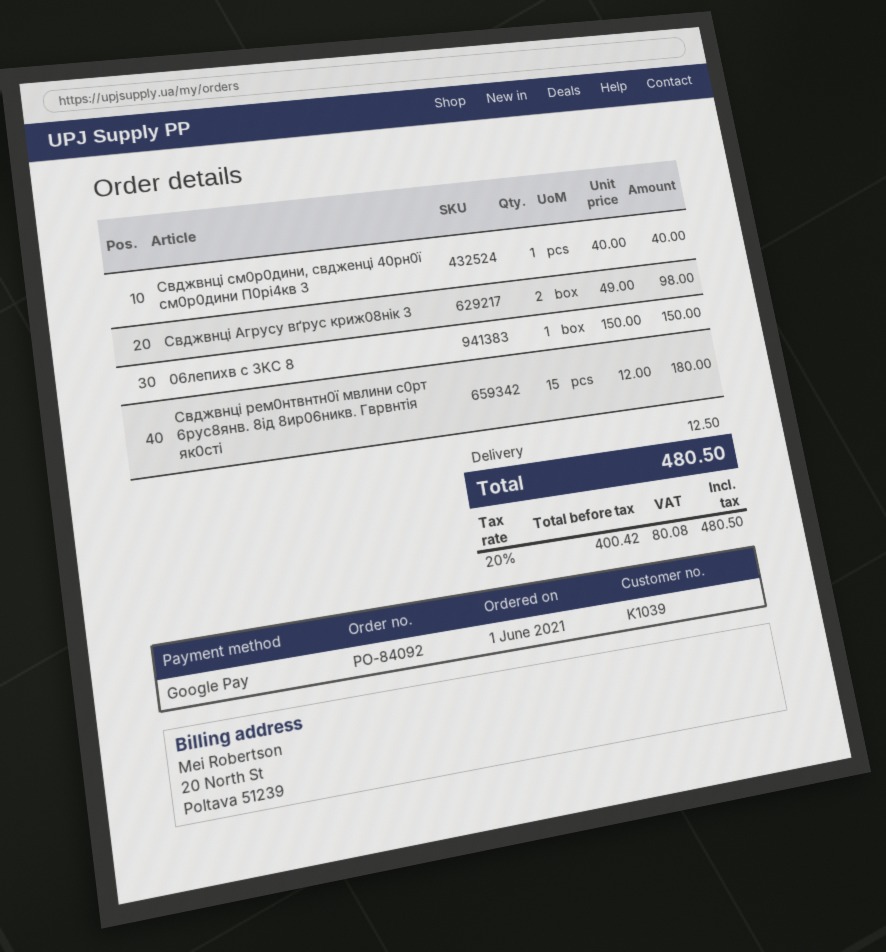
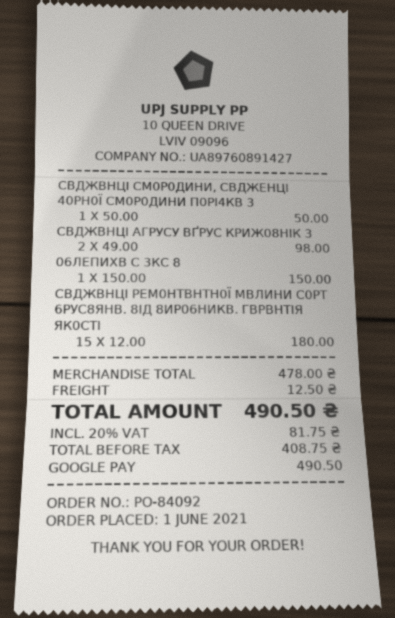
Свджвнці см0р0дини, свдженці 40рн0ї см0р0дини П0рі4кв 3: 1 x 40.00 = 40.00 -> 1 x 50.00 = 50.00
net: 400.42 -> 408.75
tax: 20% = 80.08 -> 20% = 81.75
total: 480.50 -> 490.50

